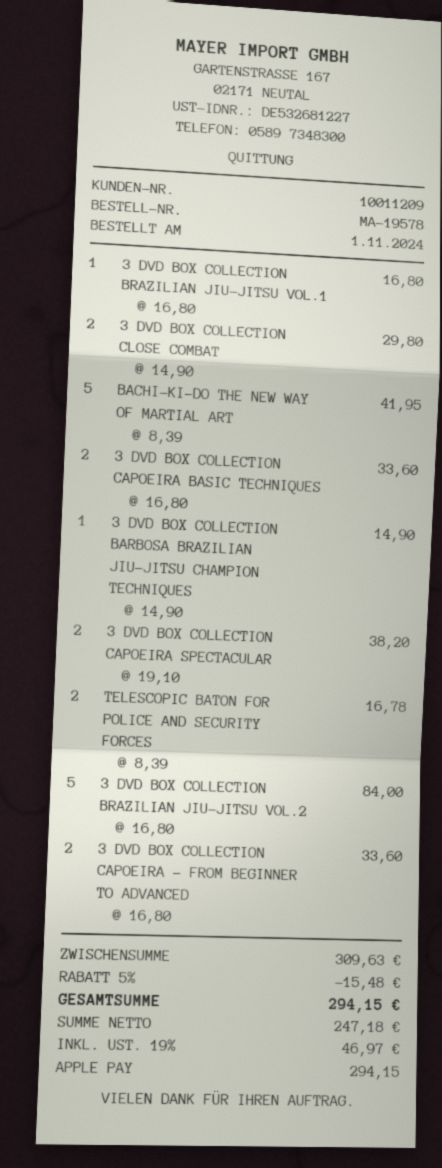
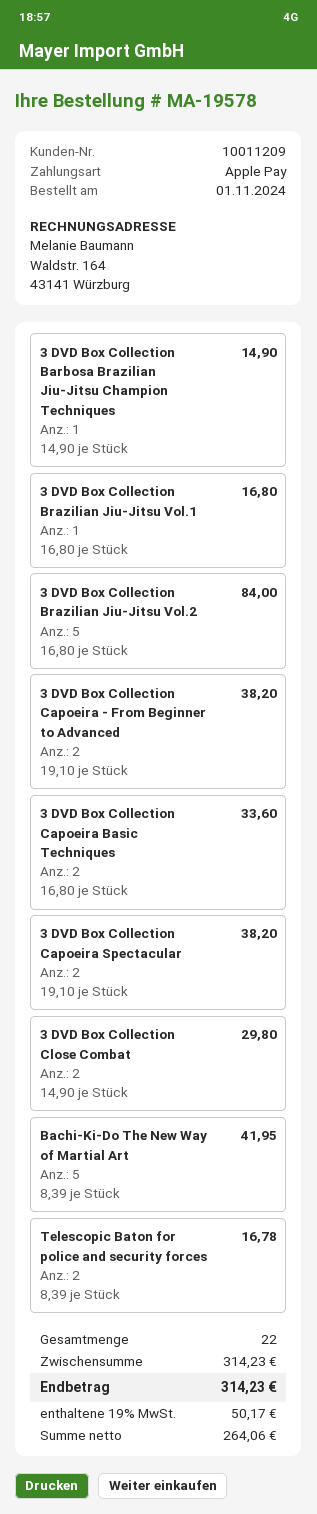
3 DVD BOX COLLECTION CAPOEIRA - FROM BEGINNER TO ADVANCED: 2 x 16.80 = 33.60 -> 2 x 19.10 = 38.20
subtotal: 309.63 -> 314.23
discount: 5% = 15.48 -> none
net: 247.18 -> 264.06
tax: 19% = 46.97 -> 19% = 50.17
total: 294.15 -> 314.23

